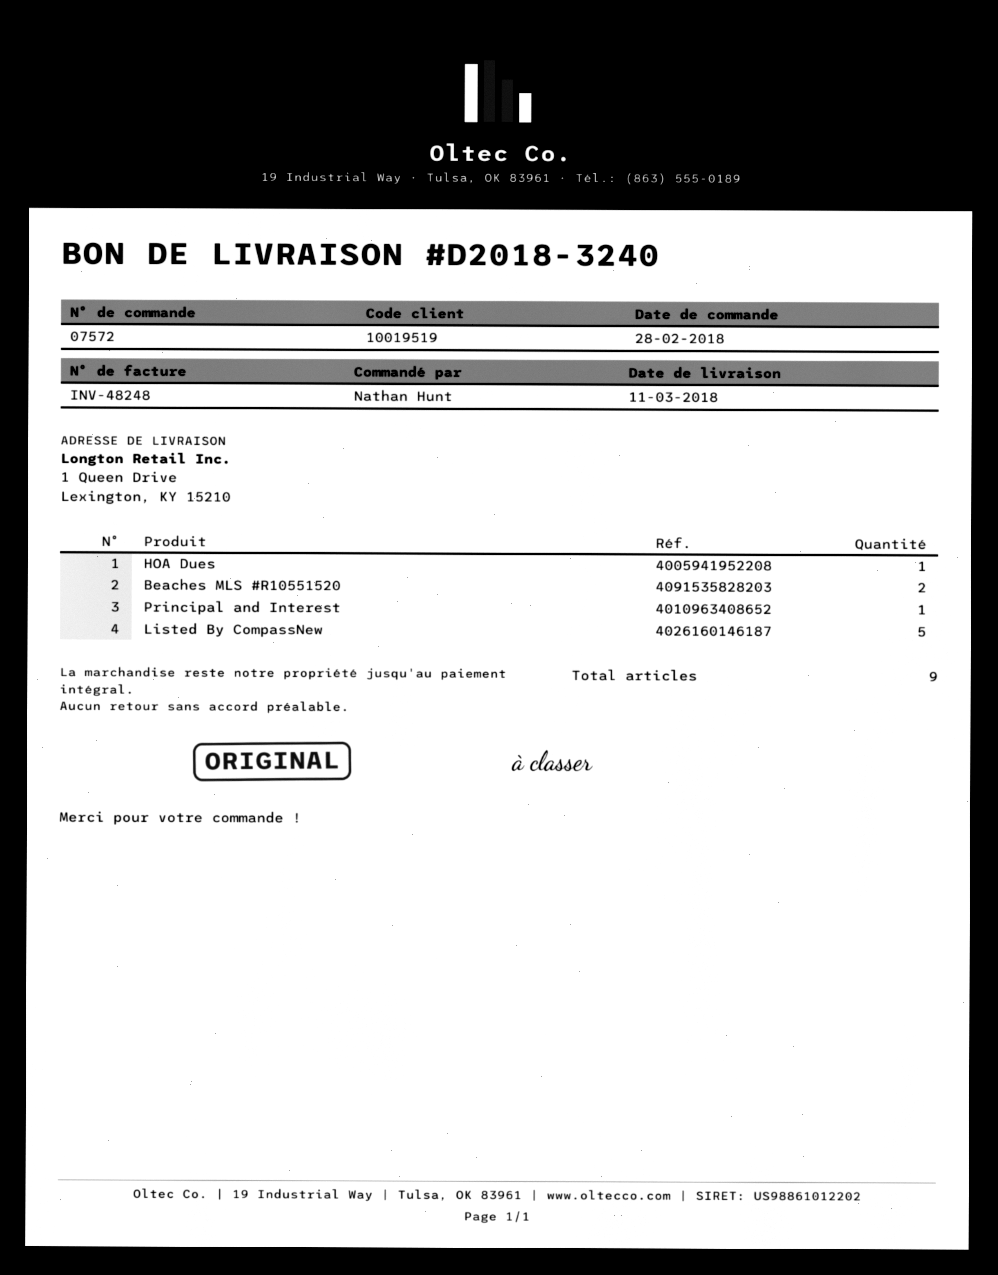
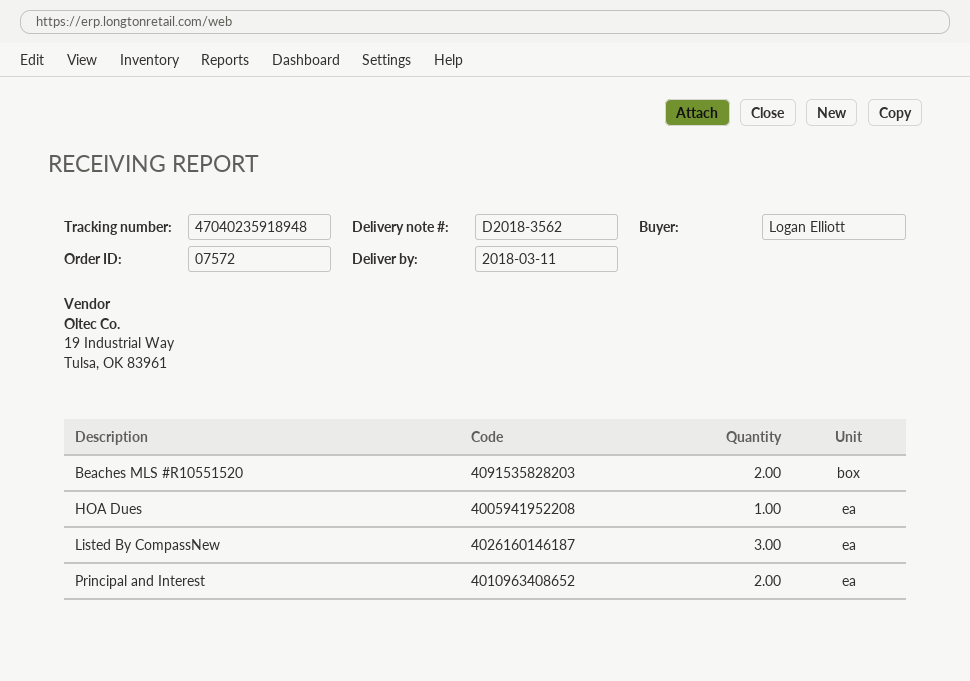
delivery note number: D2018-3240 -> D2018-3562
ordered by: Nathan Hunt -> Logan Elliott
Principal and Interest: 1 -> 2
Listed By CompassNew: 5 -> 3

